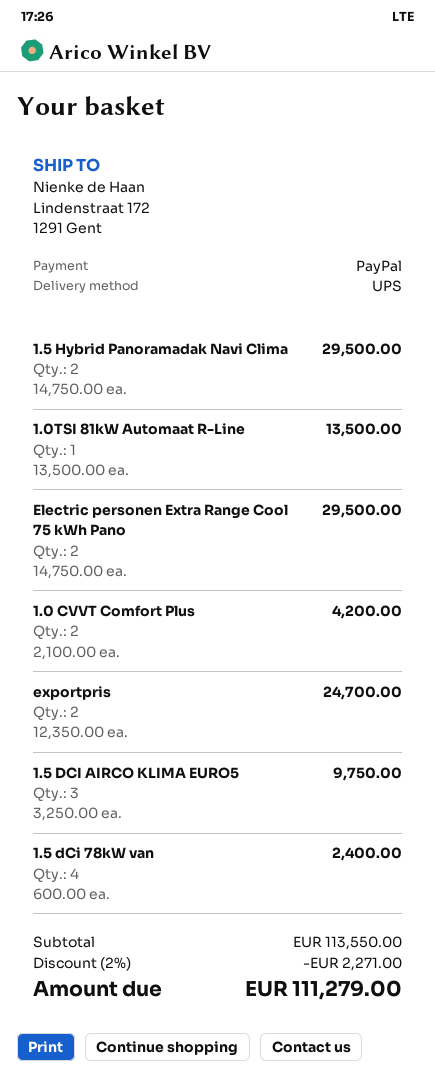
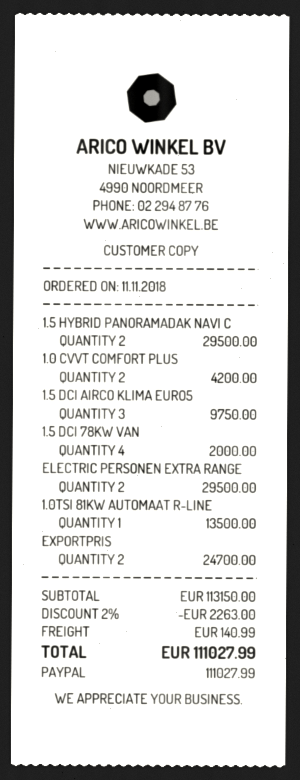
1.5 dCi 78kW van: 4 for 2400.00 -> 4 for 2000.00
subtotal: 113550.00 -> 113150.00
discount: 2% = 2271.00 -> 2% = 2263.00
shipping: none -> 140.99
total: 111279.00 -> 111027.99

